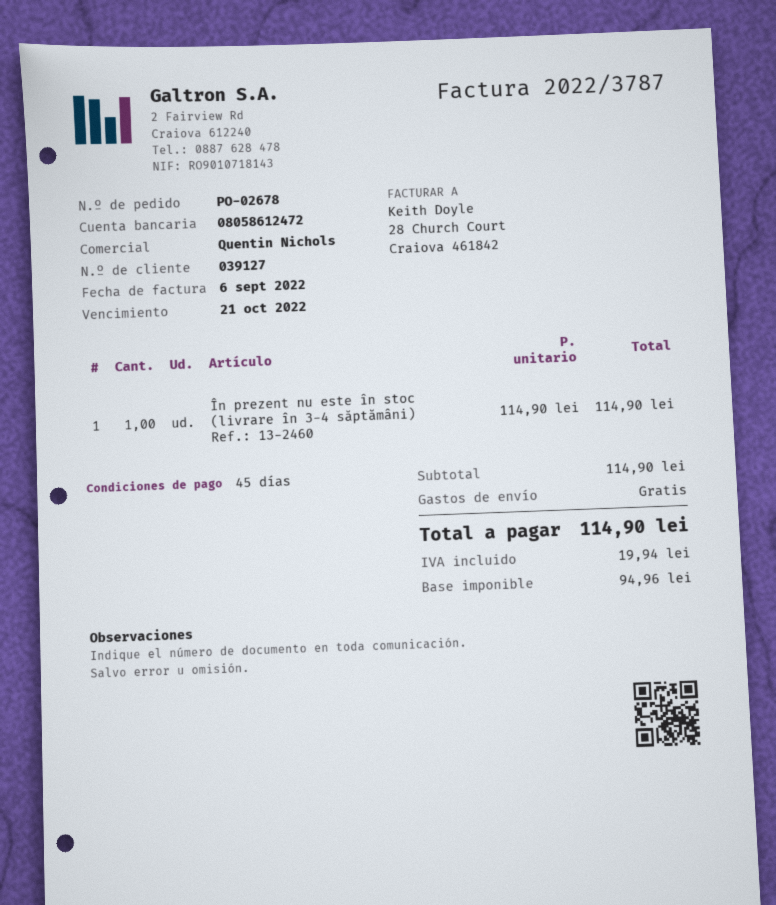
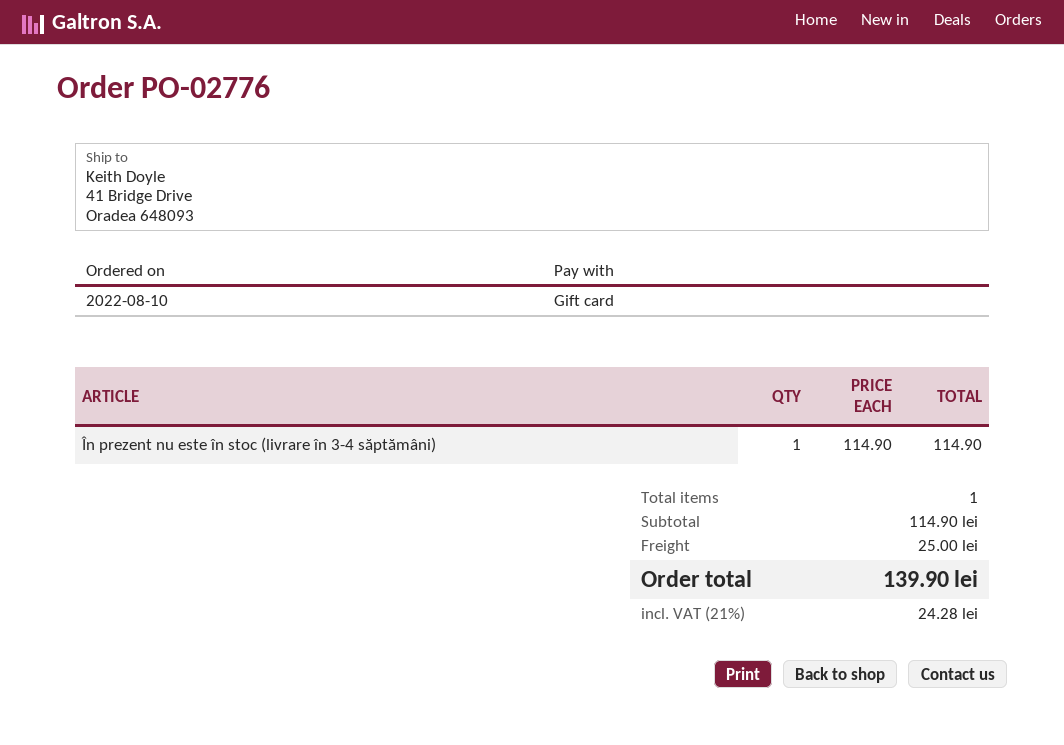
order number: PO-02678 -> PO-02776
shipping: 0.00 -> 25.00
tax: 19.94 -> 24.28
total: 114.90 -> 139.90

